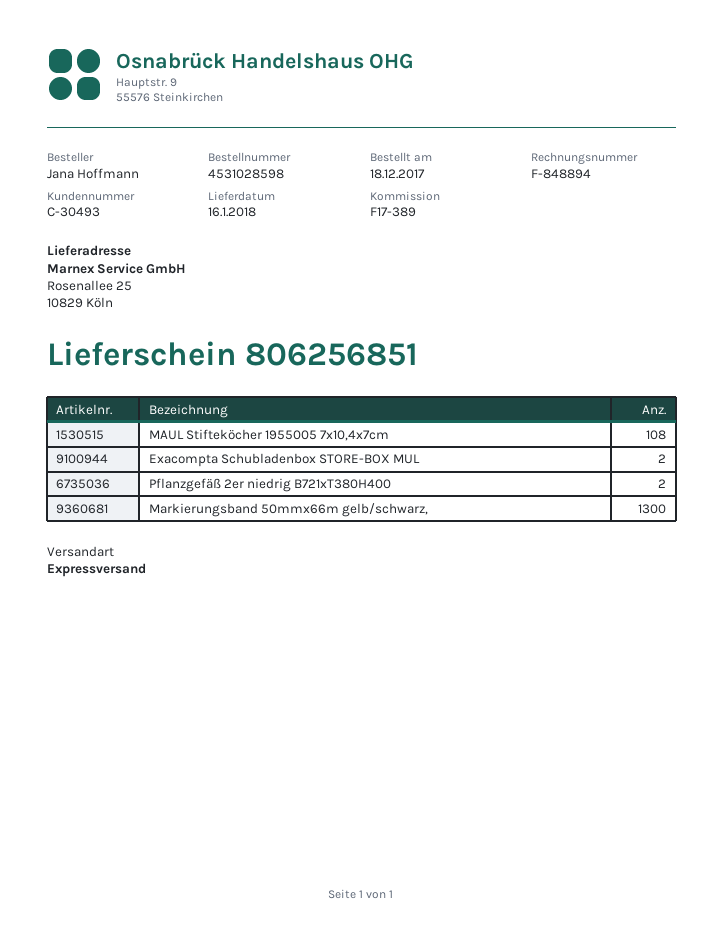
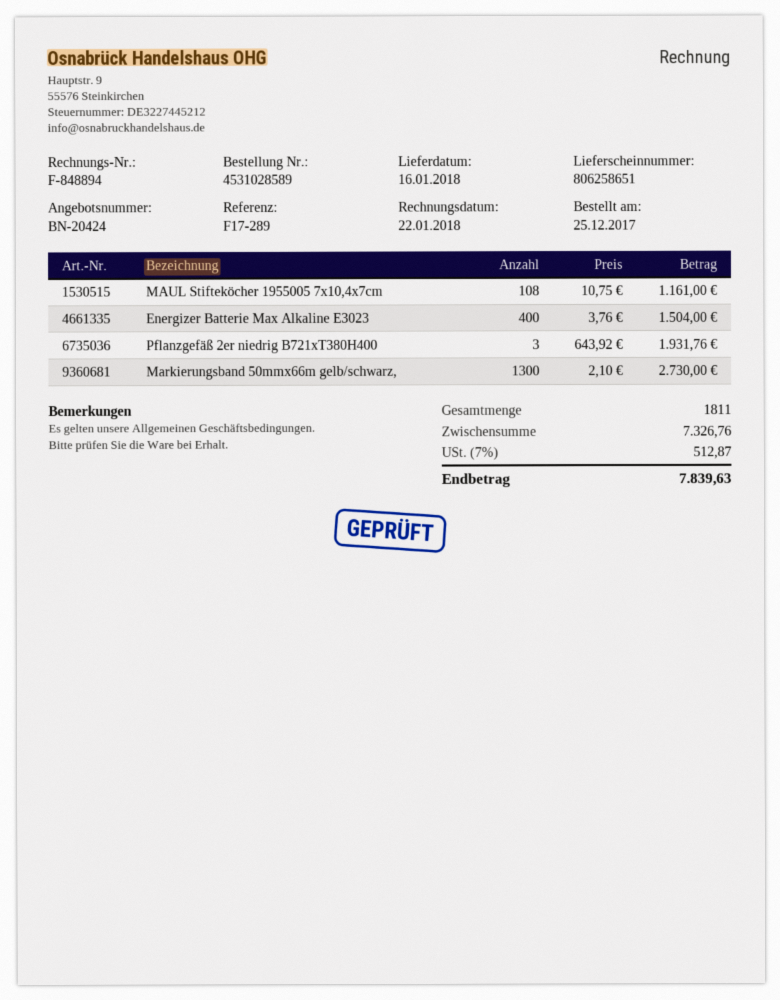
order number: 4531028598 -> 4531028589
order date: 2017-12-18 -> 2017-12-25
delivery note number: 806256851 -> 806258651
reference: F17-389 -> F17-289
Exacompta Schubladenbox STORE-BOX MUL: 2 -> none
Pflanzgefäß 2er niedrig B721xT380H400: 2 -> 3
Energizer Batterie Max Alkaline E3023: none -> 400

